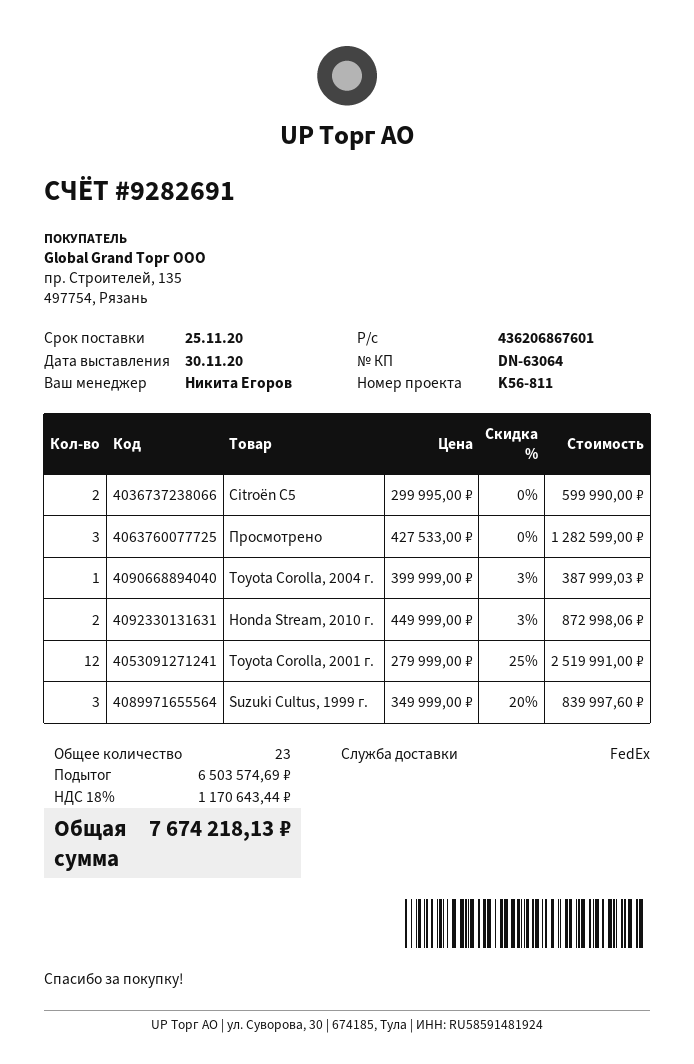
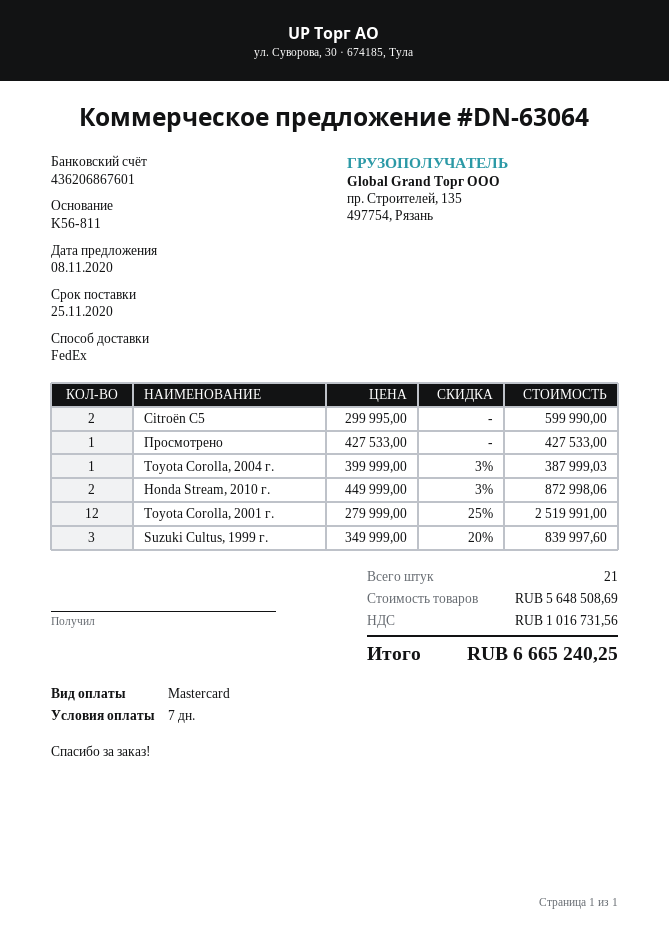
Просмотрено: 3 x 427533.00 = 1282599.00 -> 1 x 427533.00 = 427533.00
total quantity: 23 -> 21
subtotal: 6503574.69 -> 5648508.69
tax: 1170643.44 -> 1016731.56
total: 7674218.13 -> 6665240.25

